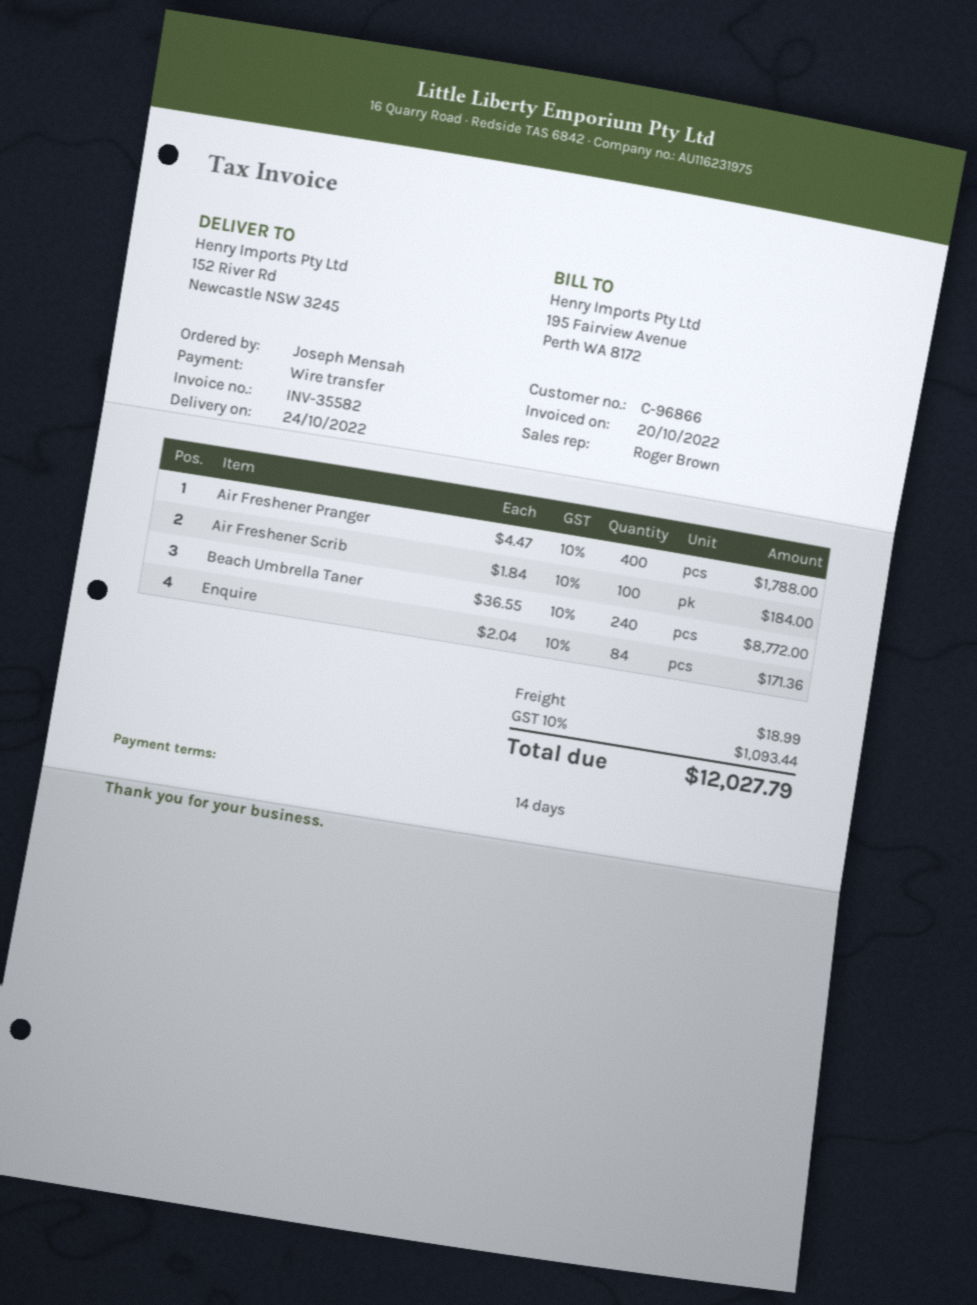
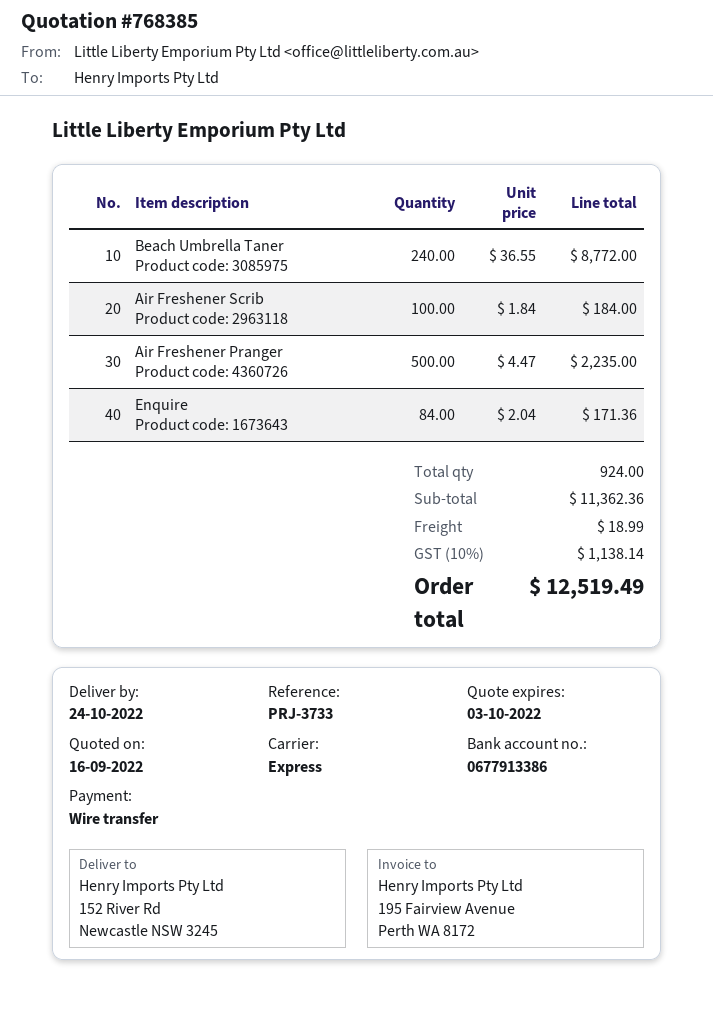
Air Freshener Pranger: 400 x 4.47 = 1788.00 -> 500 x 4.47 = 2235.00
tax: 10% = 1093.44 -> 10% = 1138.14
total: 12027.79 -> 12519.49

